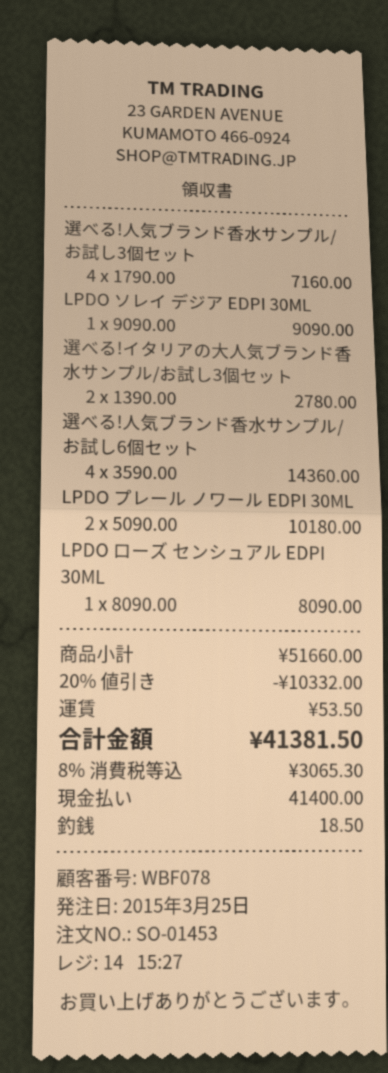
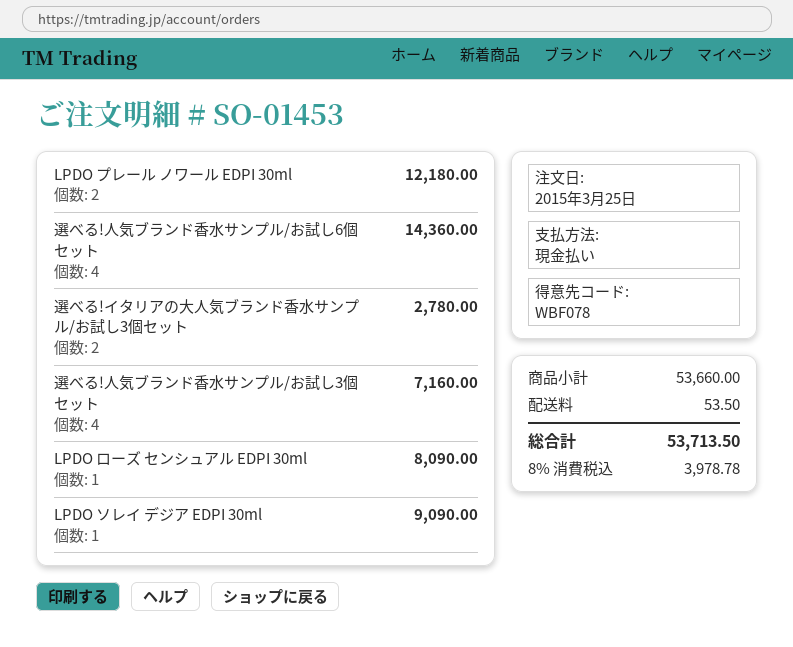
LPDO プレール ノワール EDPI 30ML: 2 for 10180.00 -> 2 for 12180.00
subtotal: 51660.00 -> 53660.00
discount: 20% = 10332.00 -> none
tax: 8% = 3065.30 -> 8% = 3978.78
total: 41381.50 -> 53713.50

